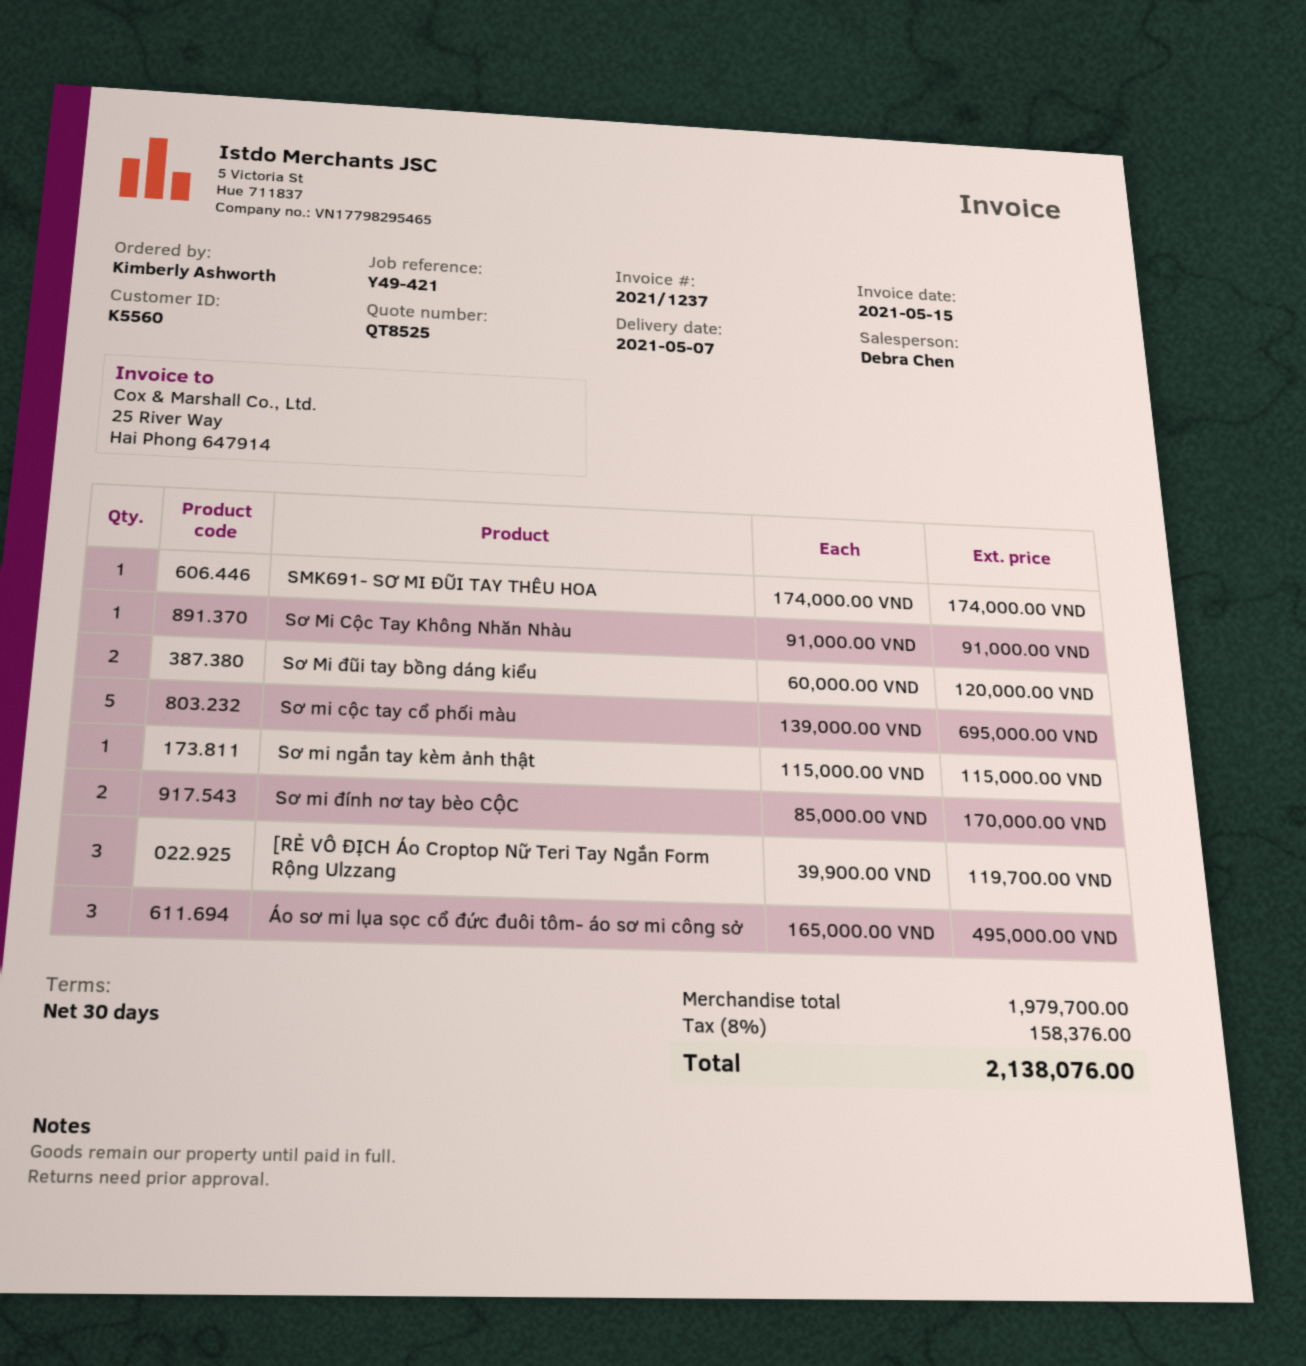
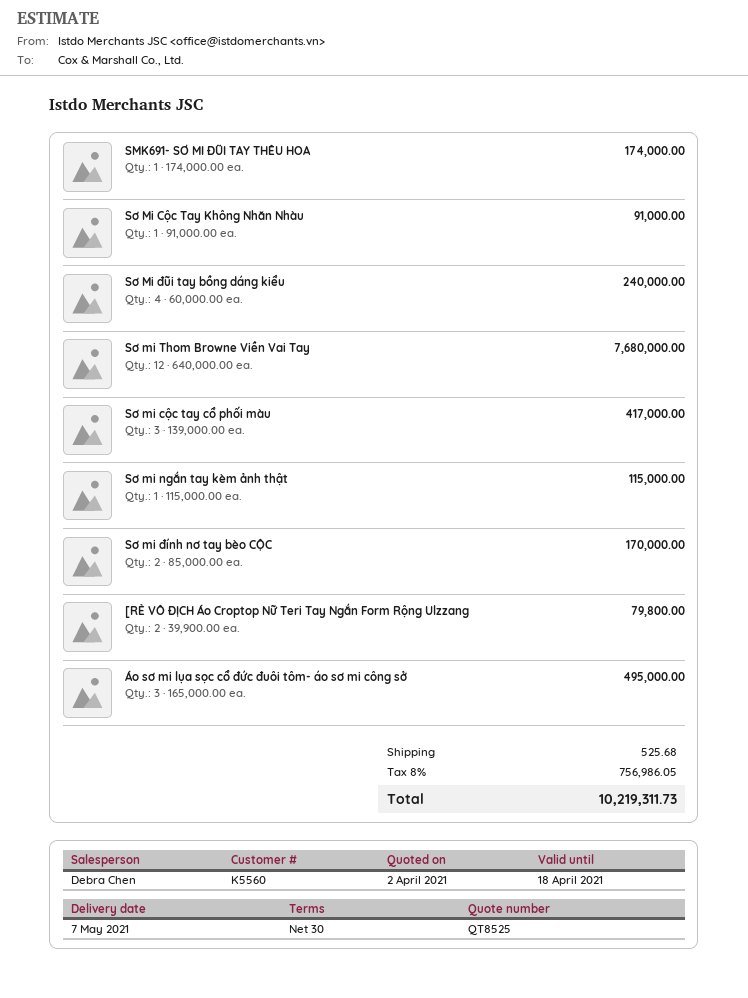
Sơ Mi đũi tay bồng dáng kiểu: 2 x 60000.00 = 120000.00 -> 4 x 60000.00 = 240000.00
Sơ mi cộc tay cổ phối màu: 5 x 139000.00 = 695000.00 -> 3 x 139000.00 = 417000.00
[RẺ VÔ ĐỊCH Áo Croptop Nữ Teri Tay Ngắn Form Rộng Ulzzang: 3 x 39900.00 = 119700.00 -> 2 x 39900.00 = 79800.00
Sơ mi Thom Browne Viền Vai Tay: none -> 12 x 640000.00 = 7680000.00
shipping: none -> 525.68
tax: 8% = 158376.00 -> 8% = 756986.05
total: 2138076.00 -> 10219311.73

